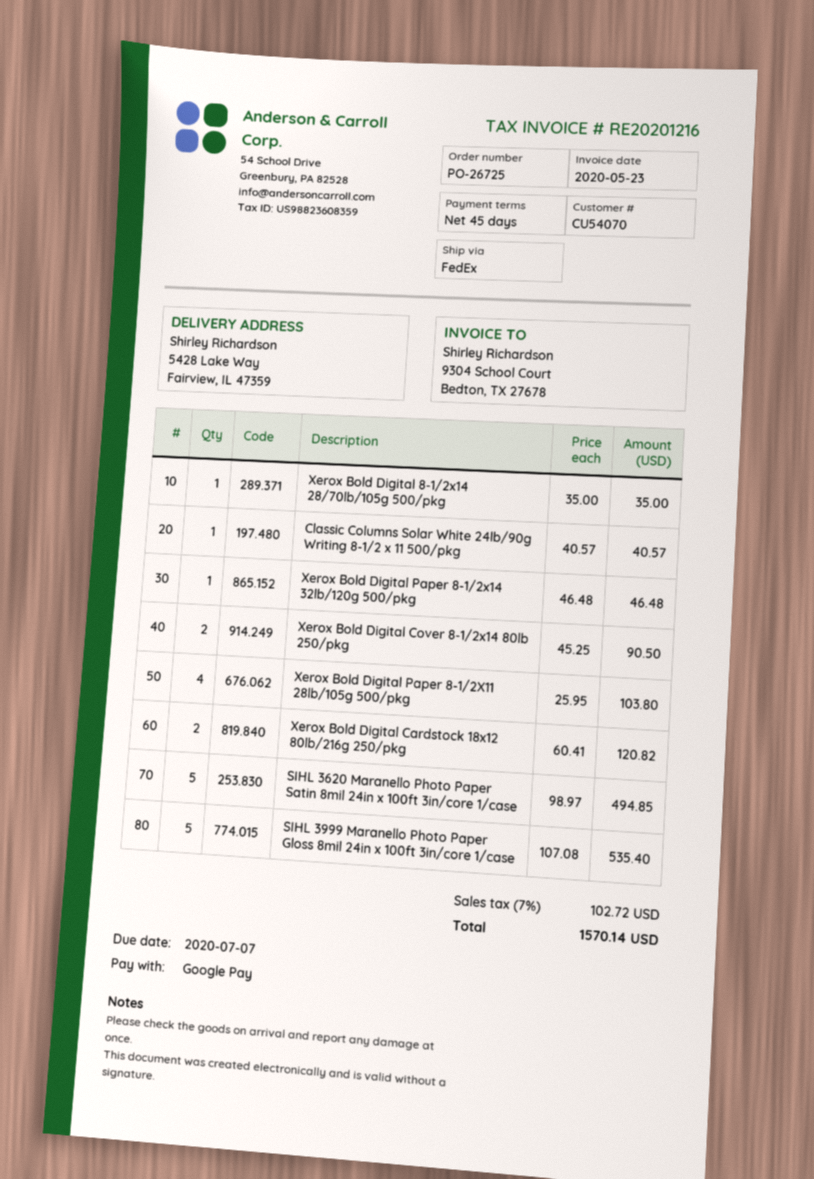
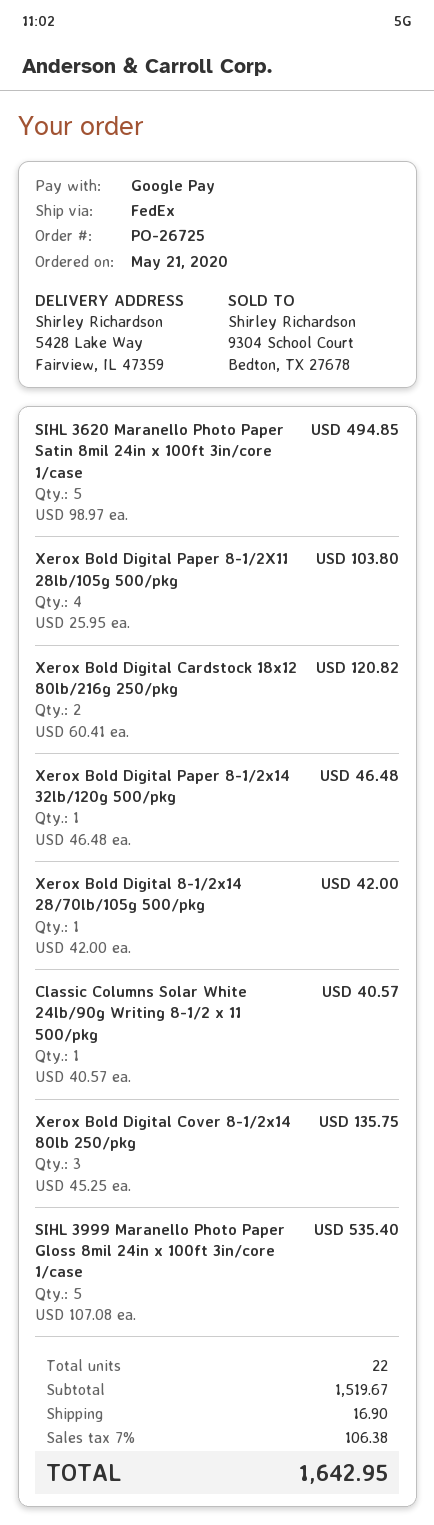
Xerox Bold Digital 8-1/2x14 28/70lb/105g 500/pkg: 1 x 35.00 = 35.00 -> 1 x 42.00 = 42.00
Xerox Bold Digital Cover 8-1/2x14 80lb 250/pkg: 2 x 45.25 = 90.50 -> 3 x 45.25 = 135.75
shipping: none -> 16.90
tax: 7% = 102.72 -> 7% = 106.38
total: 1570.14 -> 1642.95

